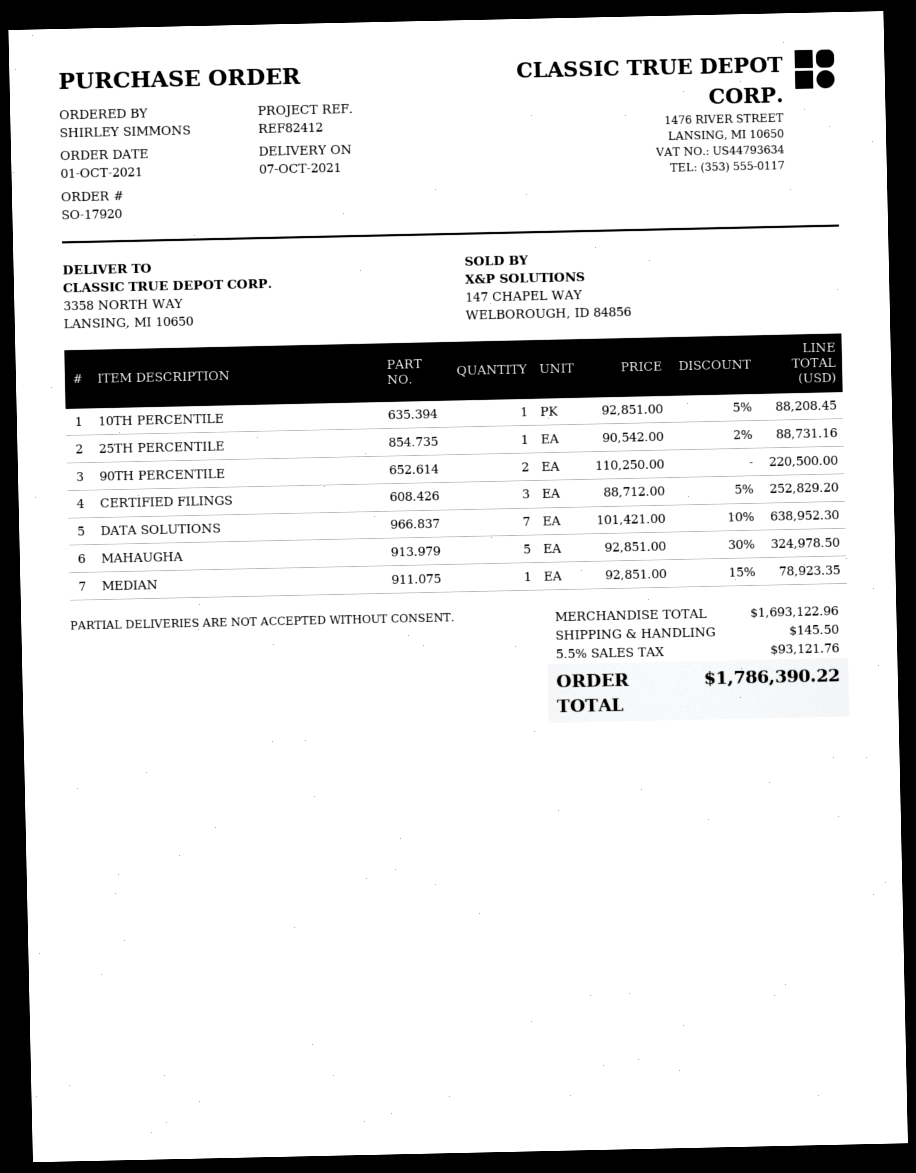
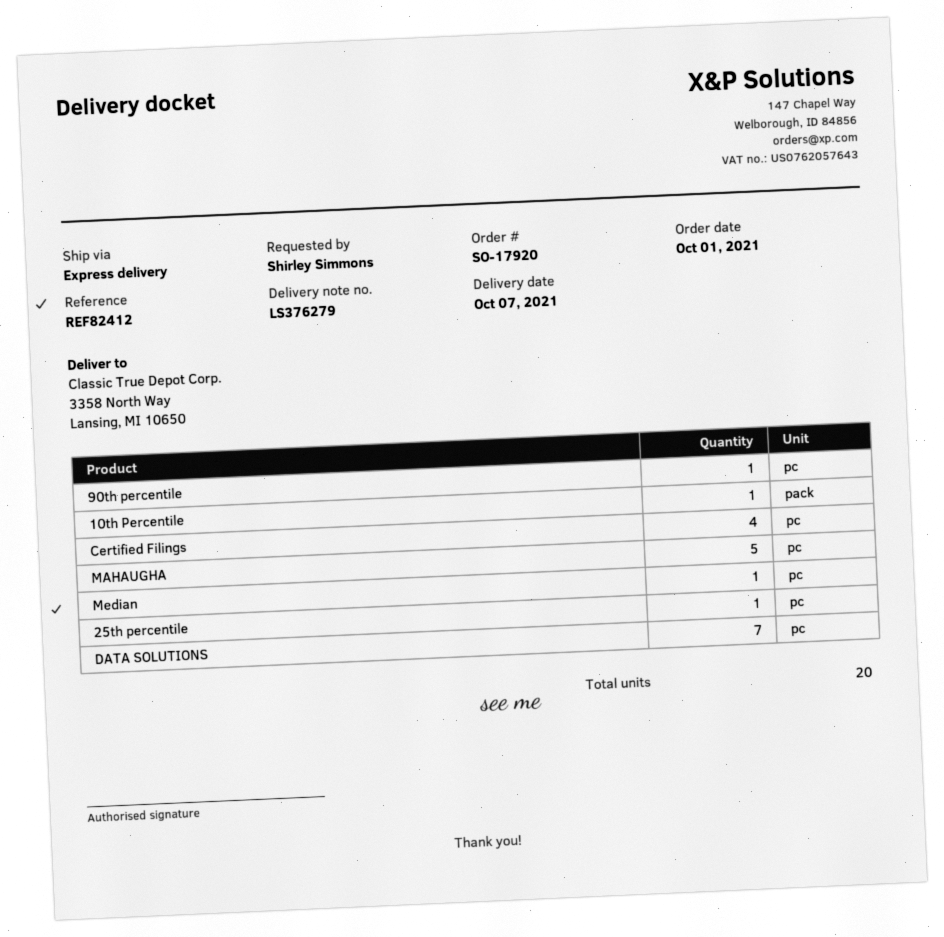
90TH PERCENTILE: 2 -> 1
CERTIFIED FILINGS: 3 -> 4

